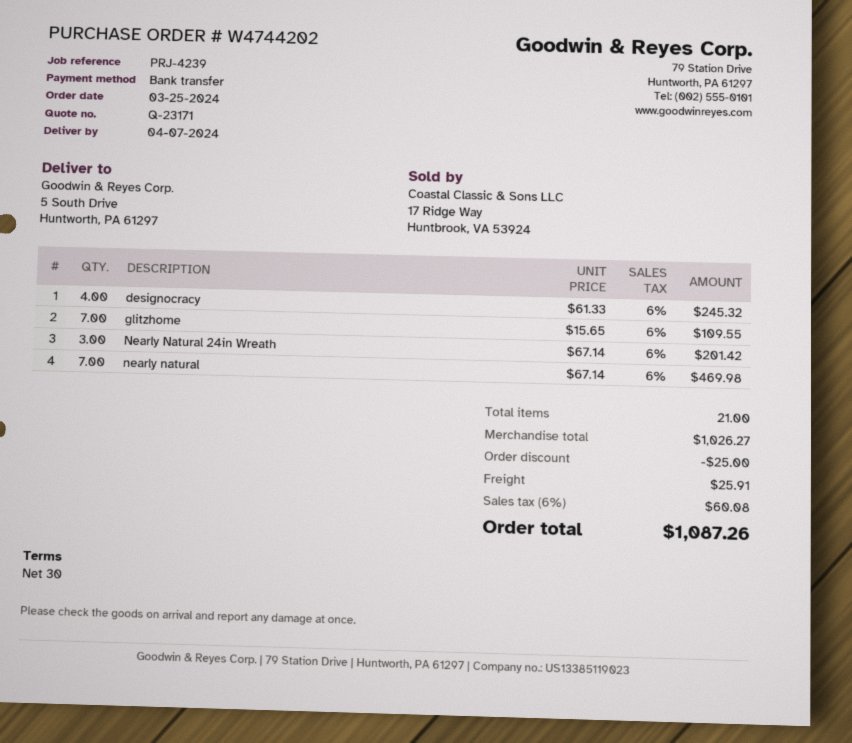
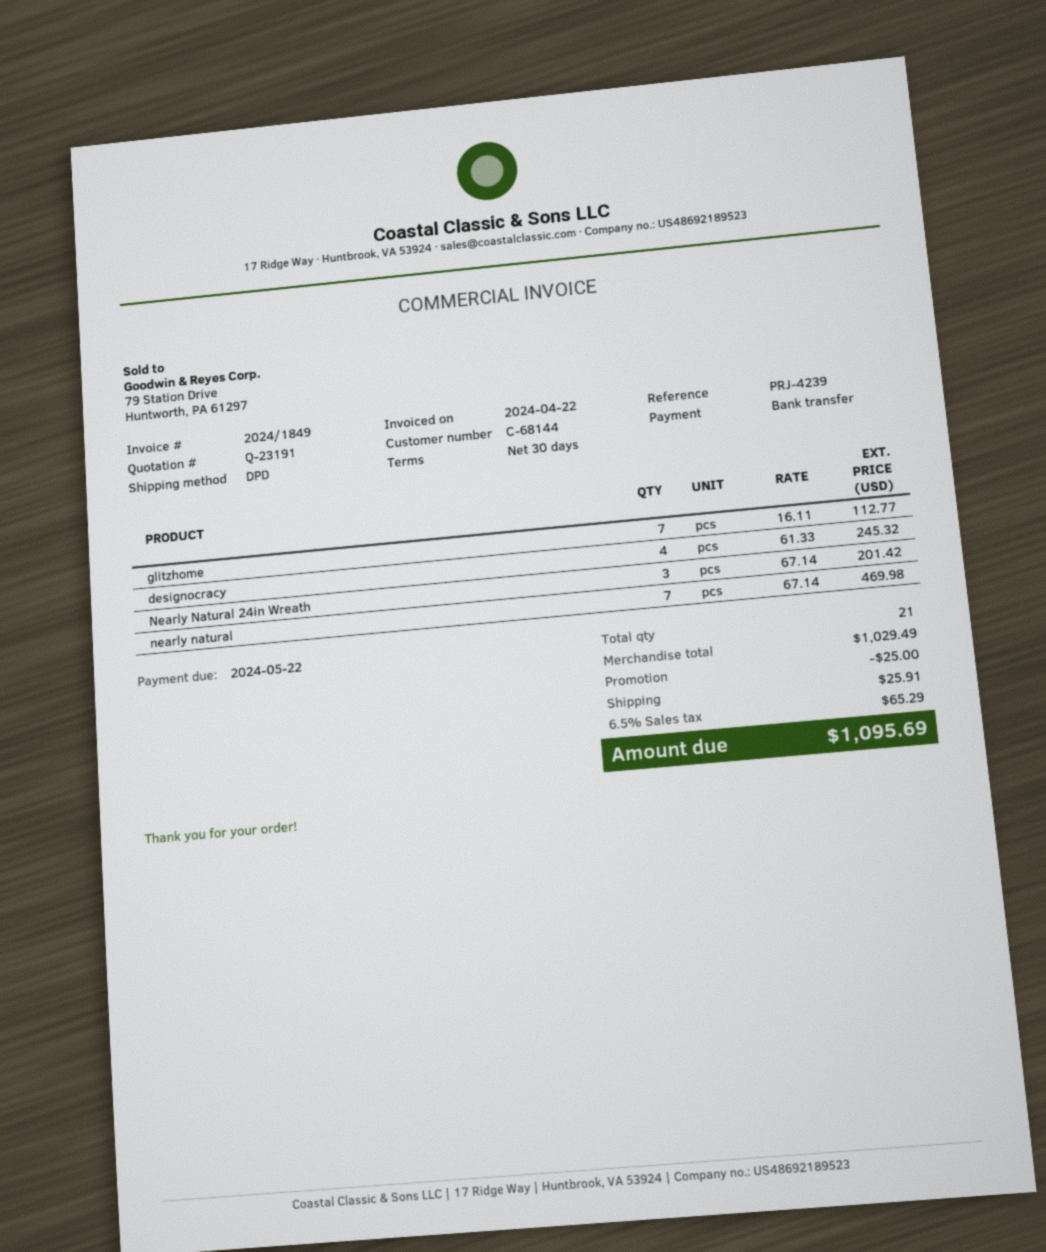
quote number: Q-23171 -> Q-23191
glitzhome: 7 x 15.65 = 109.55 -> 7 x 16.11 = 112.77
subtotal: 1026.27 -> 1029.49
tax: 6% = 60.08 -> 6.5% = 65.29
total: 1087.26 -> 1095.69

